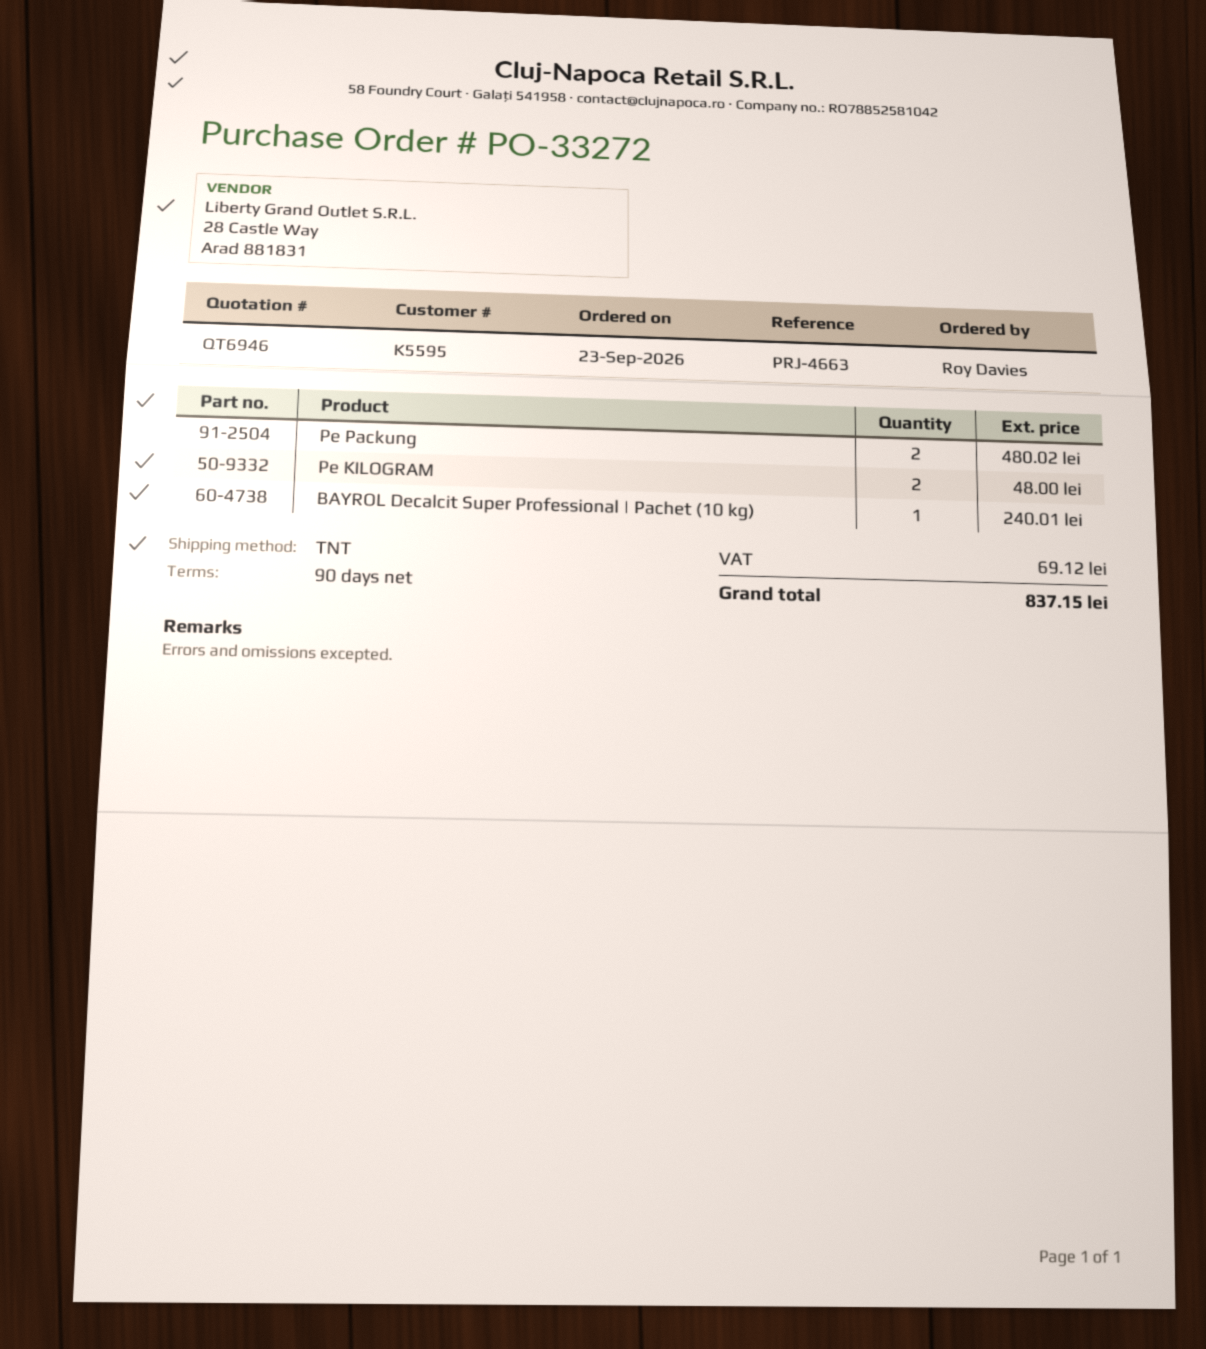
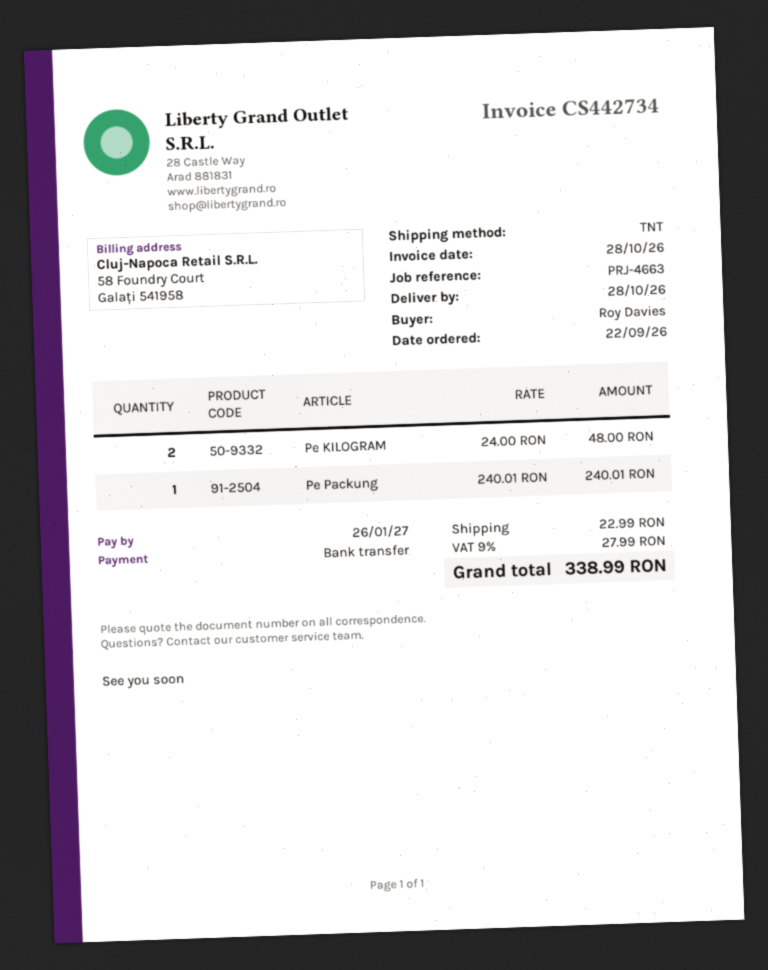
order date: 2026-09-23 -> 2026-09-22
Pe Packung: 2 for 480.02 -> 1 for 240.01
BAYROL Decalcit Super Professional | Pachet (10 kg): 1 for 240.01 -> none
shipping: none -> 22.99
tax: 69.12 -> 27.99
total: 837.15 -> 338.99

